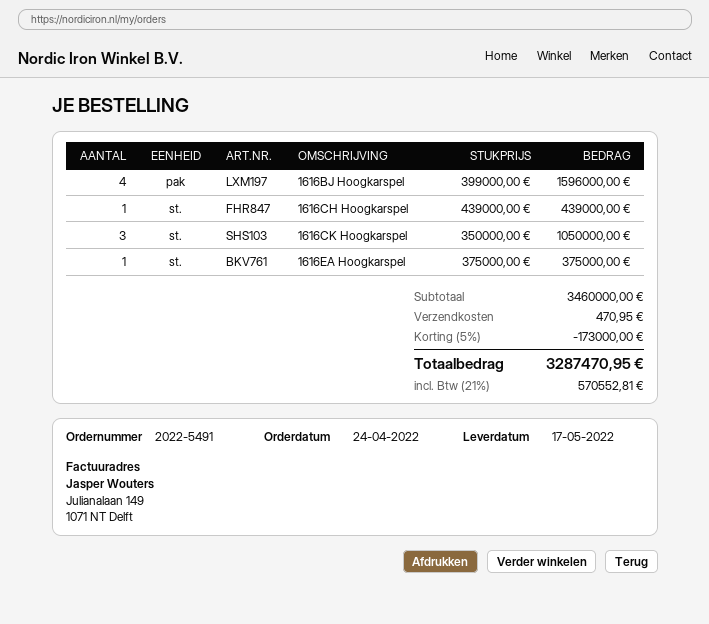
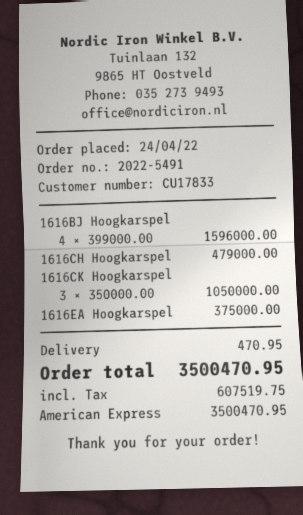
1616CH Hoogkarspel: 1 x 439000.00 = 439000.00 -> 1 x 479000.00 = 479000.00
discount: 5% = 173000.00 -> none
tax: 570552.81 -> 607519.75
total: 3287470.95 -> 3500470.95

